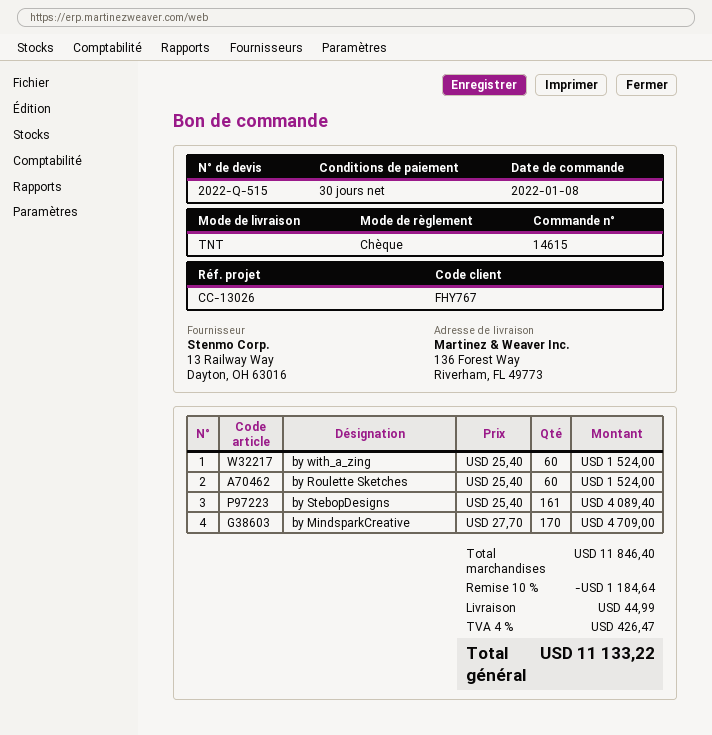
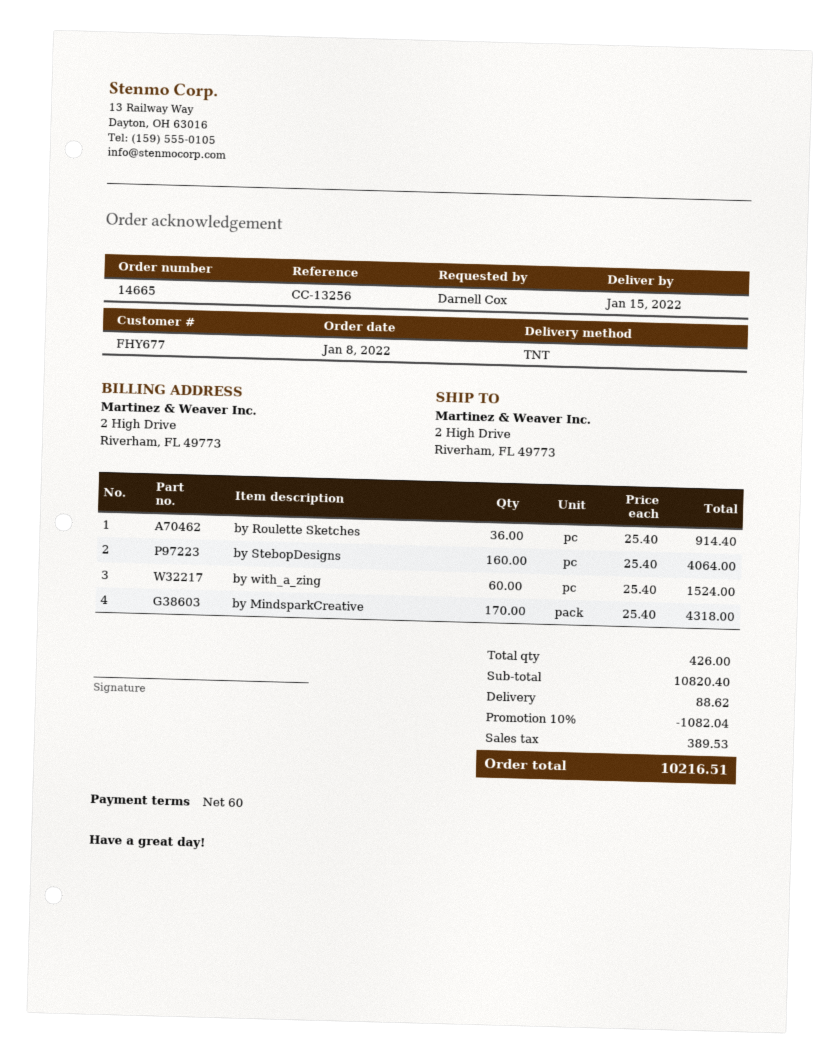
order number: 14615 -> 14665
payment terms: 30 days -> 60 days
customer number: FHY767 -> FHY677
reference: CC-13026 -> CC-13256
ship to: 136 Forest Way, Riverham, FL 49773 -> 2 High Drive, Riverham, FL 49773
by Roulette Sketches: 60 x 25.40 = 1524.00 -> 36 x 25.40 = 914.40
by StebopDesigns: 161 x 25.40 = 4089.40 -> 160 x 25.40 = 4064.00
by MindsparkCreative: 170 x 27.70 = 4709.00 -> 170 x 25.40 = 4318.00
subtotal: 11846.40 -> 10820.40
discount: 10% = 1184.64 -> 10% = 1082.04
shipping: 44.99 -> 88.62
tax: 426.47 -> 389.53
total: 11133.22 -> 10216.51

